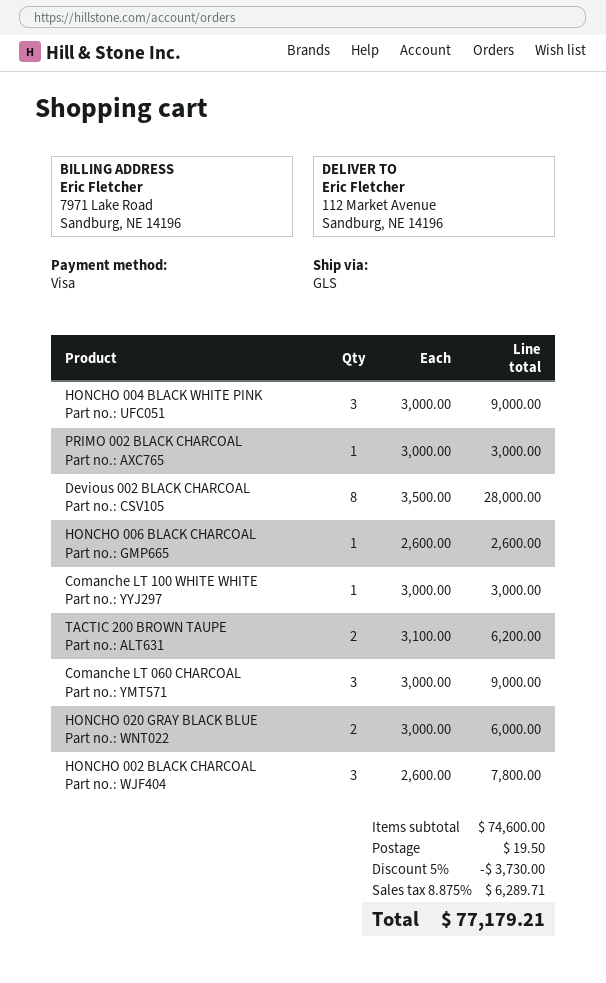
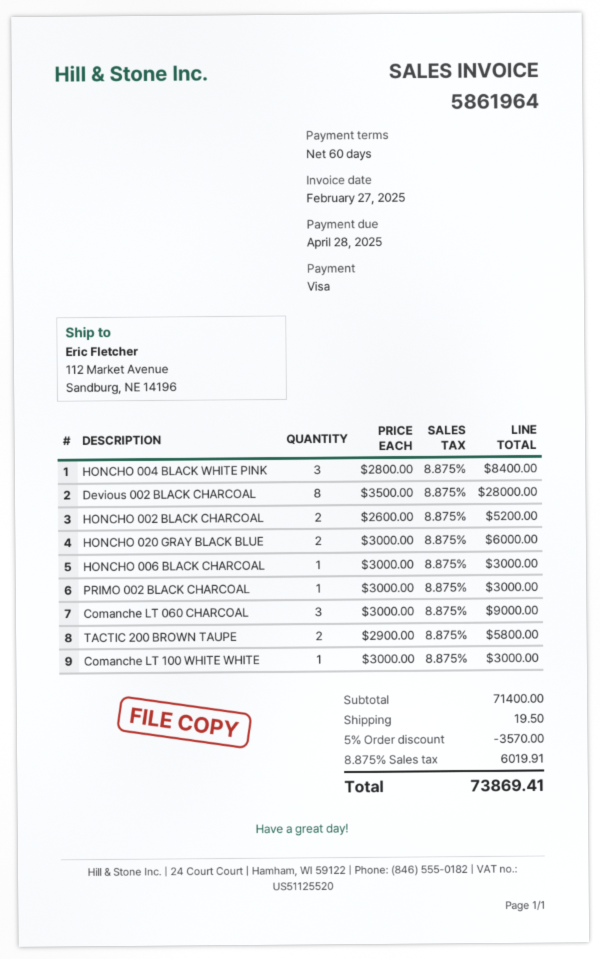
HONCHO 004 BLACK WHITE PINK: 3 x 3000.00 = 9000.00 -> 3 x 2800.00 = 8400.00
HONCHO 006 BLACK CHARCOAL: 1 x 2600.00 = 2600.00 -> 1 x 3000.00 = 3000.00
TACTIC 200 BROWN TAUPE: 2 x 3100.00 = 6200.00 -> 2 x 2900.00 = 5800.00
HONCHO 002 BLACK CHARCOAL: 3 x 2600.00 = 7800.00 -> 2 x 2600.00 = 5200.00
subtotal: 74600.00 -> 71400.00
discount: 5% = 3730.00 -> 5% = 3570.00
tax: 8.875% = 6289.71 -> 8.875% = 6019.91
total: 77179.21 -> 73869.41

